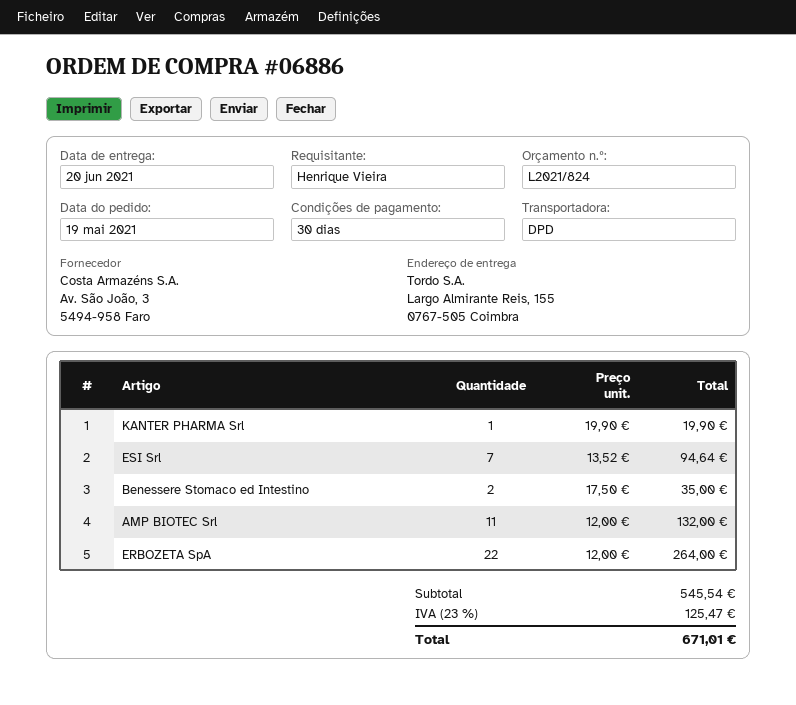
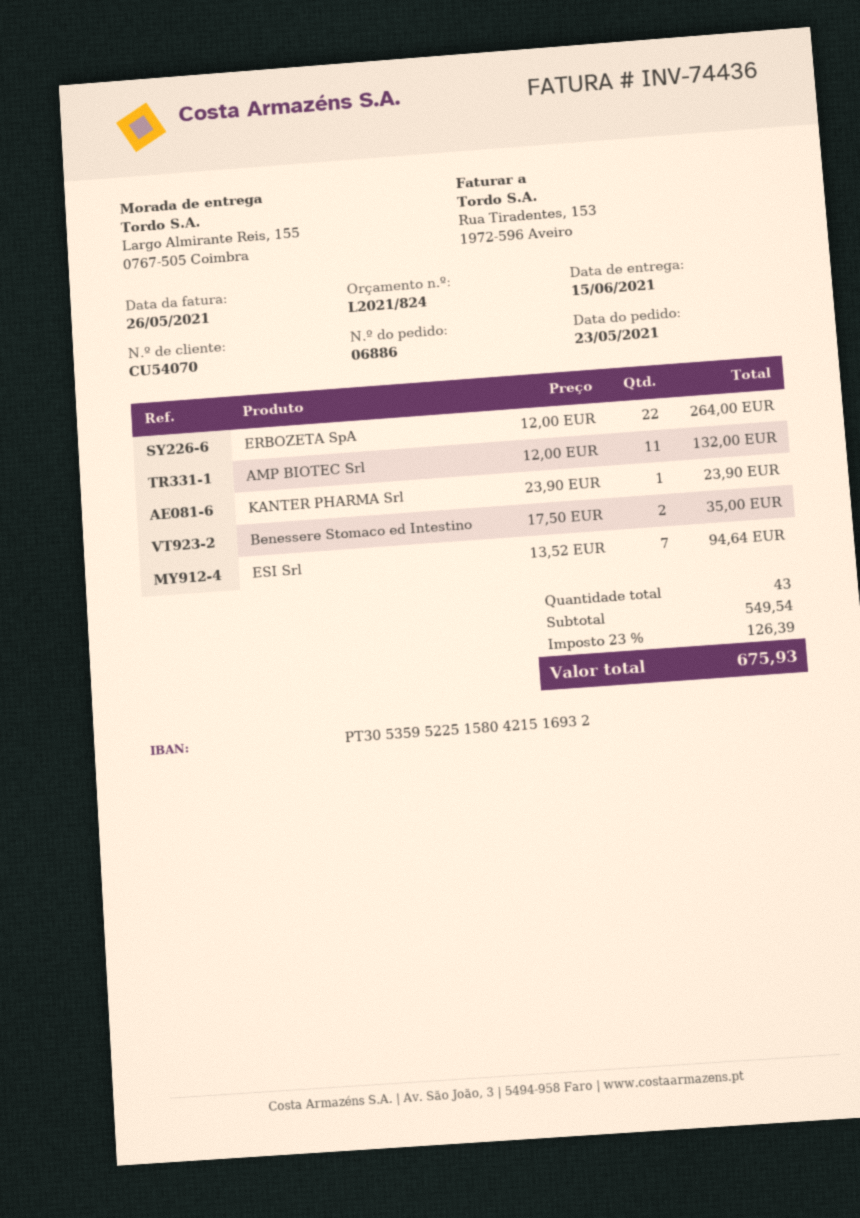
order date: 2021-05-19 -> 2021-05-23
delivery date: 2021-06-20 -> 2021-06-15
KANTER PHARMA Srl: 1 x 19.90 = 19.90 -> 1 x 23.90 = 23.90
subtotal: 545.54 -> 549.54
tax: 23% = 125.47 -> 23% = 126.39
total: 671.01 -> 675.93

